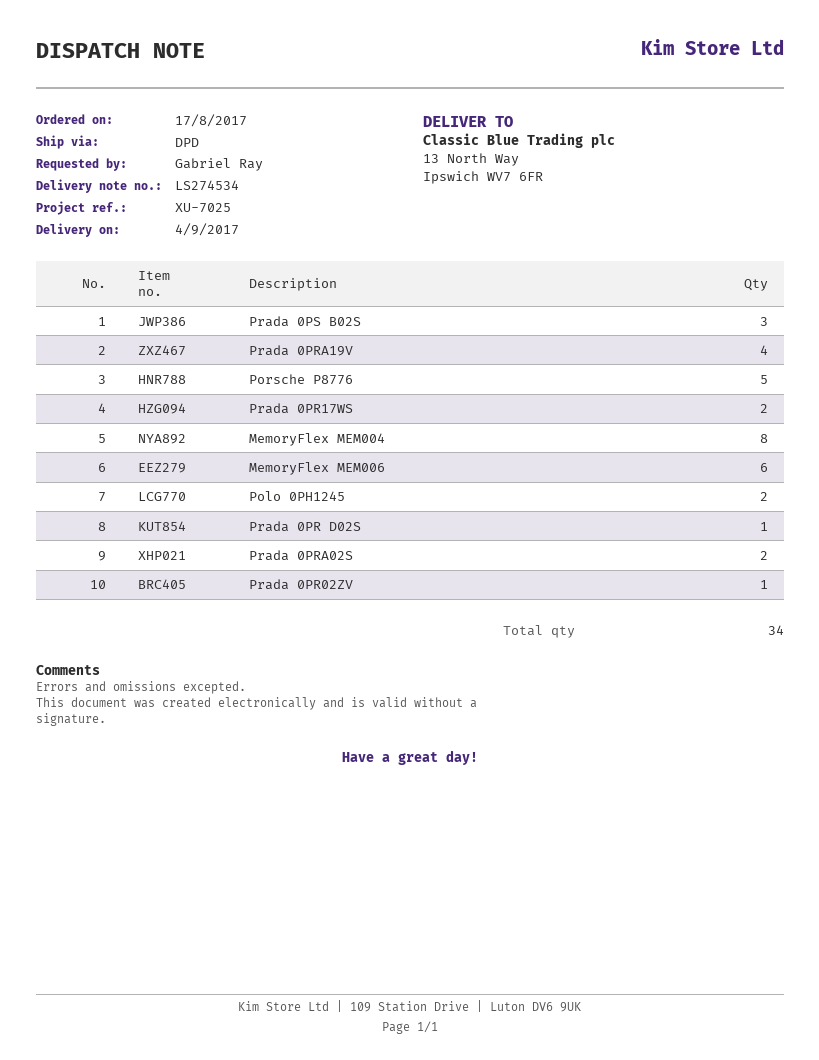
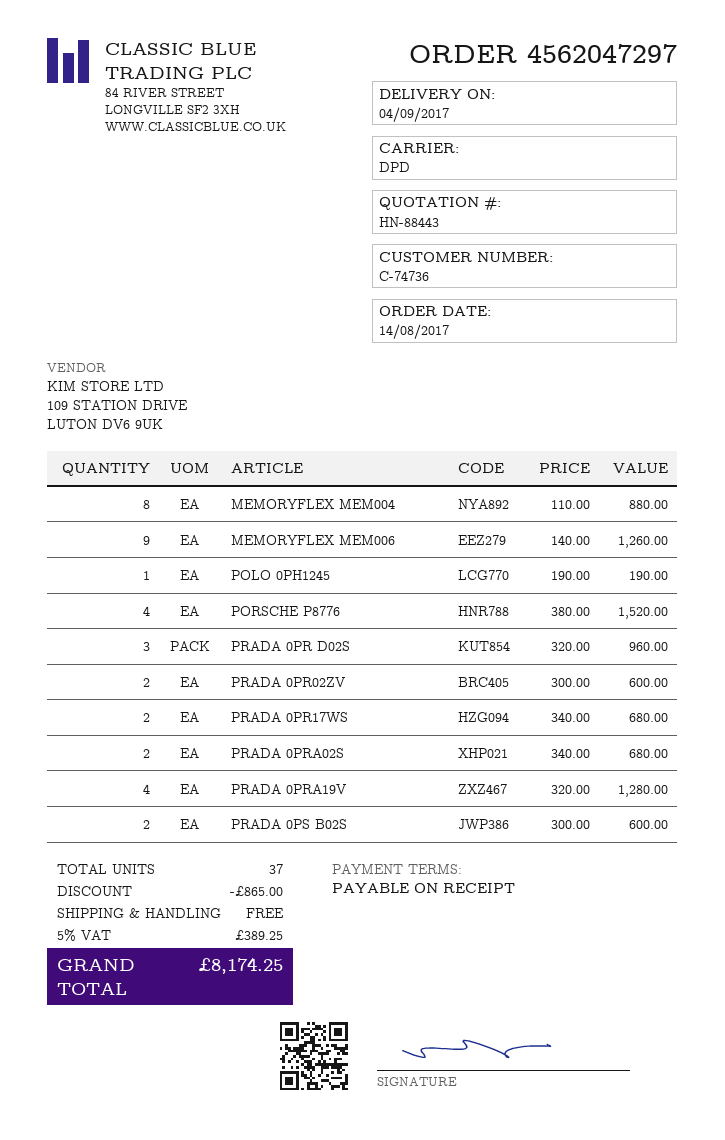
order date: 2017-08-17 -> 2017-08-14
Prada 0PS B02S: 3 -> 2
Porsche P8776: 5 -> 4
MemoryFlex MEM006: 6 -> 9
Polo 0PH1245: 2 -> 1
Prada 0PR D02S: 1 -> 3
Prada 0PR02ZV: 1 -> 2
total quantity: 34 -> 37

